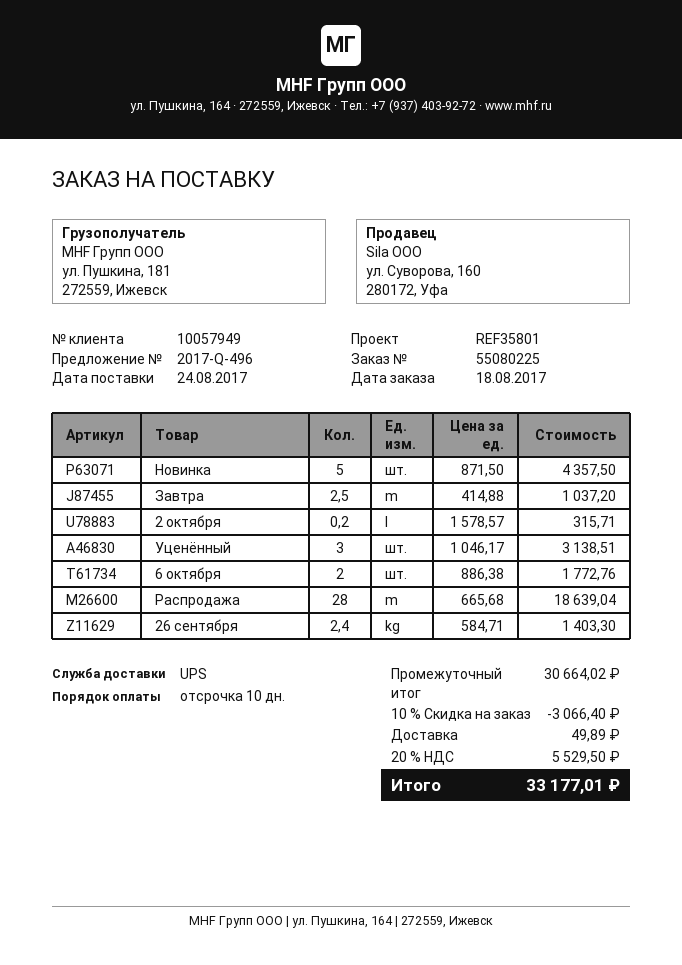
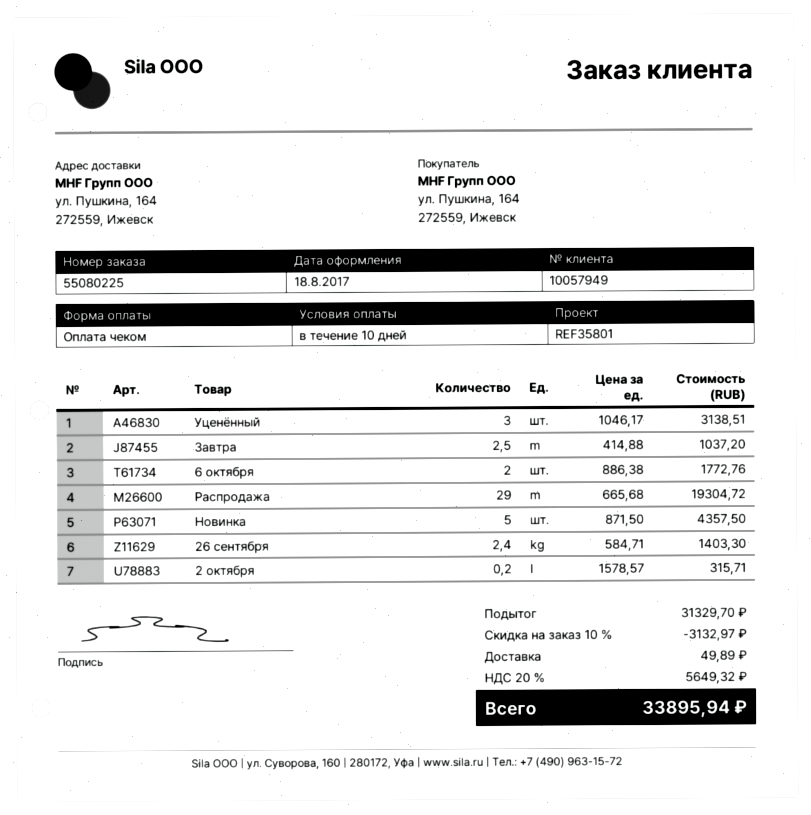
ship to: ул. Пушкина, 181, 272559, Ижевск -> ул. Пушкина, 164, 272559, Ижевск
Распродажа: 28 x 665.68 = 18639.04 -> 29 x 665.68 = 19304.72
subtotal: 30664.02 -> 31329.70
discount: 10% = 3066.40 -> 10% = 3132.97
tax: 20% = 5529.50 -> 20% = 5649.32
total: 33177.01 -> 33895.94

